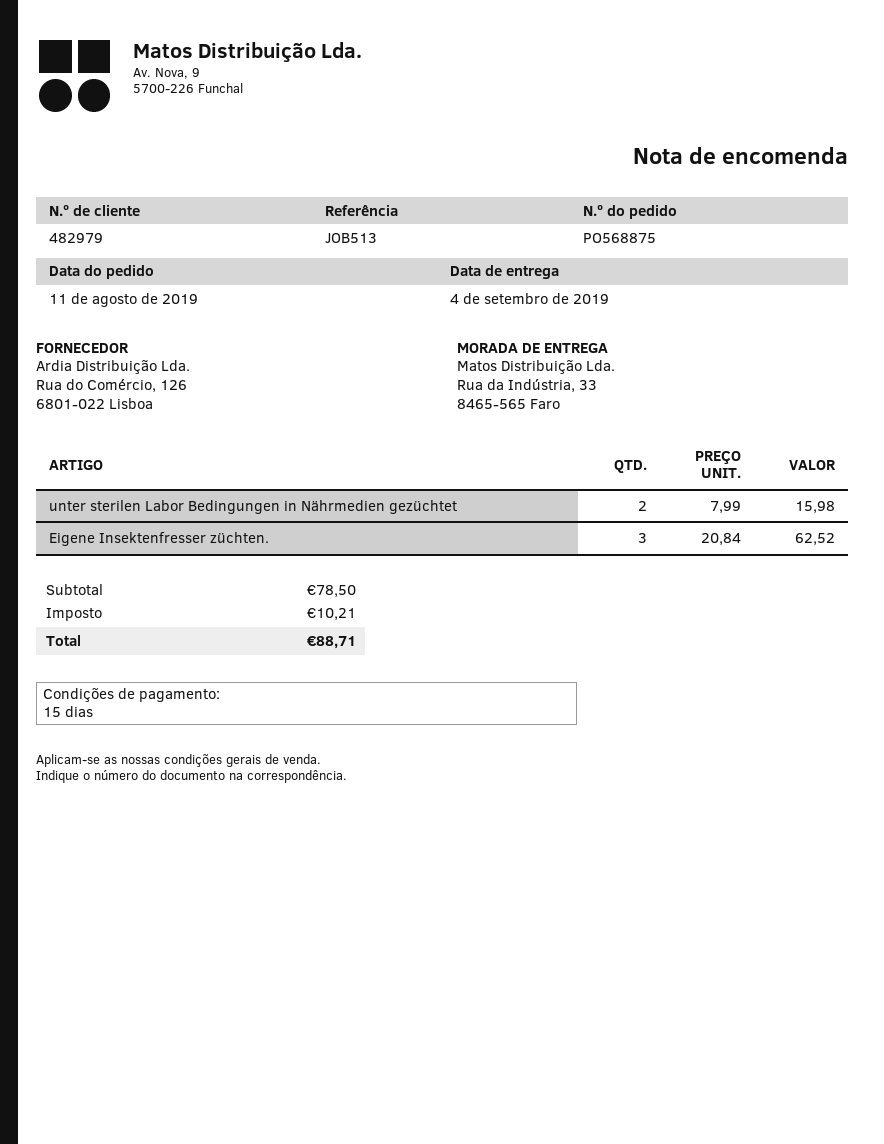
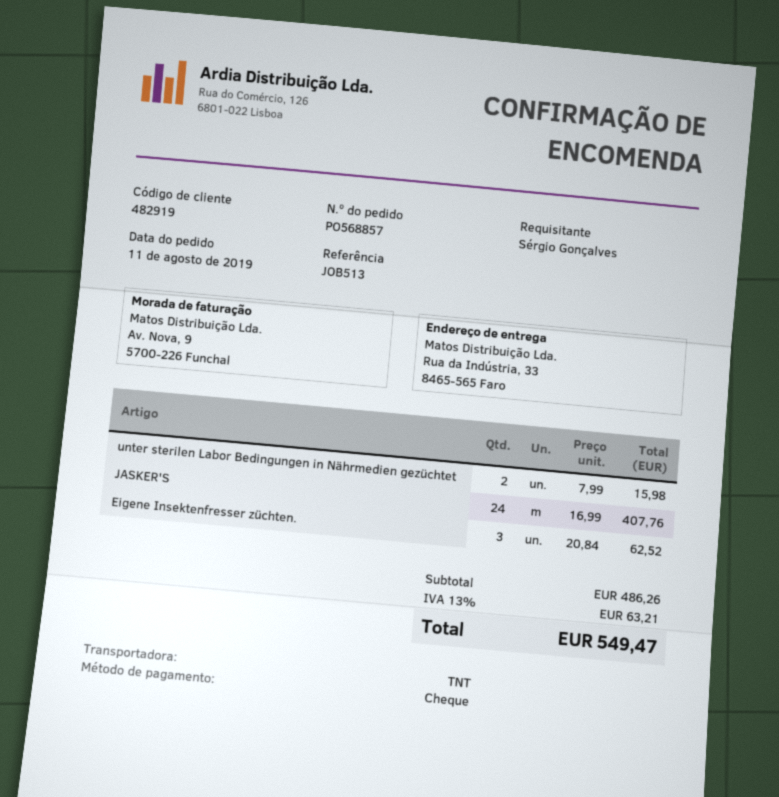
order number: PO568875 -> PO568857
customer number: 482979 -> 482919
JASKER'S: none -> 24 x 16.99 = 407.76
subtotal: 78.50 -> 486.26
tax: 10.21 -> 63.21
total: 88.71 -> 549.47

